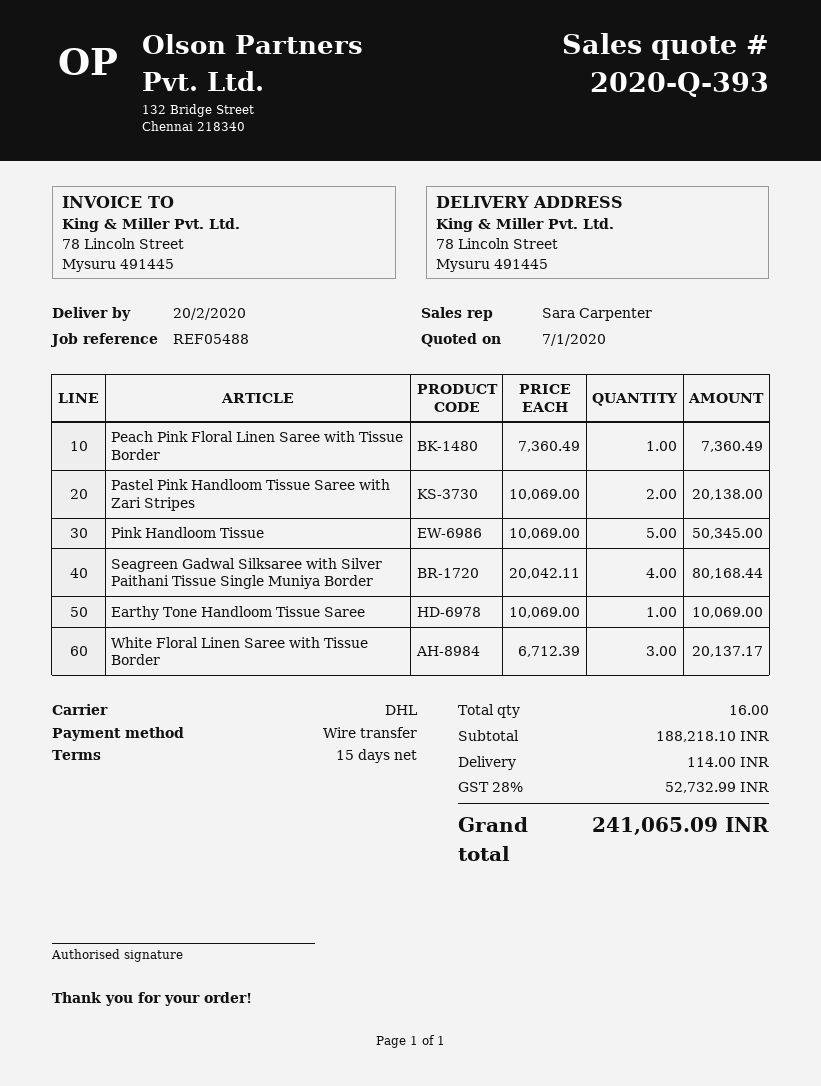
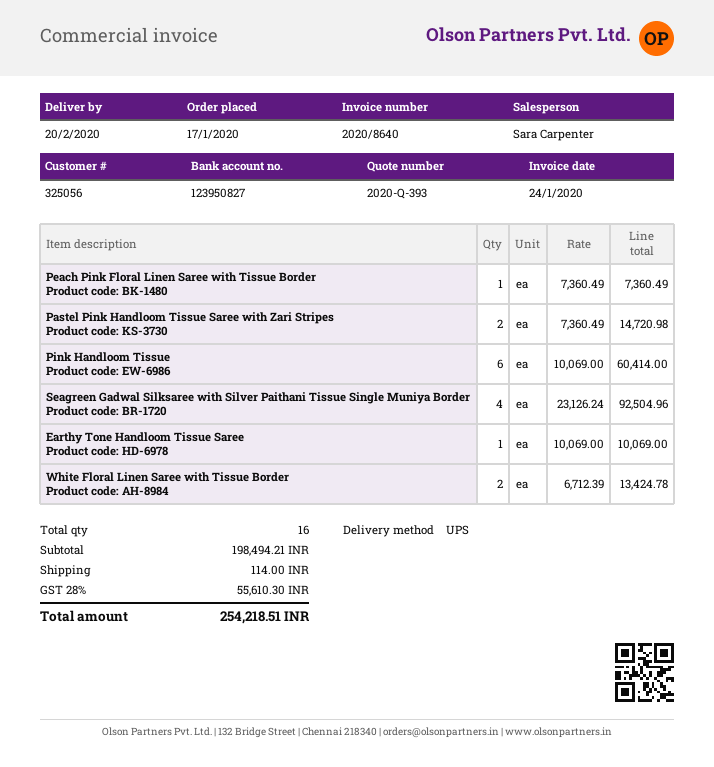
shipping method: DHL -> UPS
Pastel Pink Handloom Tissue Saree with Zari Stripes: 2 x 10069.00 = 20138.00 -> 2 x 7360.49 = 14720.98
Pink Handloom Tissue: 5 x 10069.00 = 50345.00 -> 6 x 10069.00 = 60414.00
Seagreen Gadwal Silksaree with Silver Paithani Tissue Single Muniya Border: 4 x 20042.11 = 80168.44 -> 4 x 23126.24 = 92504.96
White Floral Linen Saree with Tissue Border: 3 x 6712.39 = 20137.17 -> 2 x 6712.39 = 13424.78
subtotal: 188218.10 -> 198494.21
tax: 28% = 52732.99 -> 28% = 55610.30
total: 241065.09 -> 254218.51

